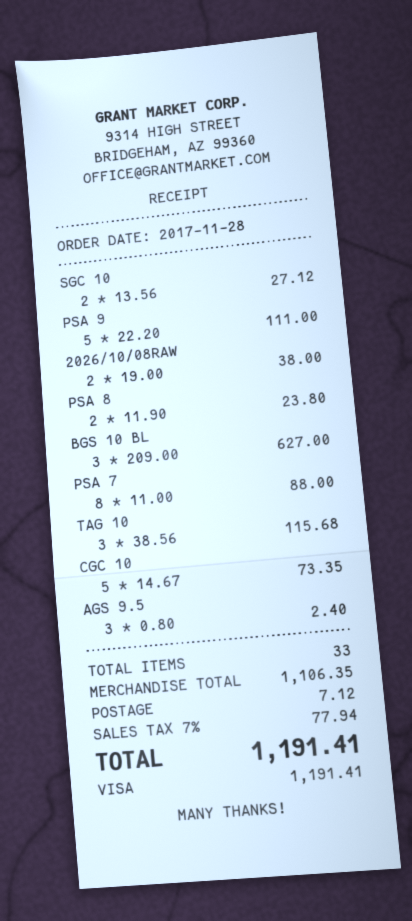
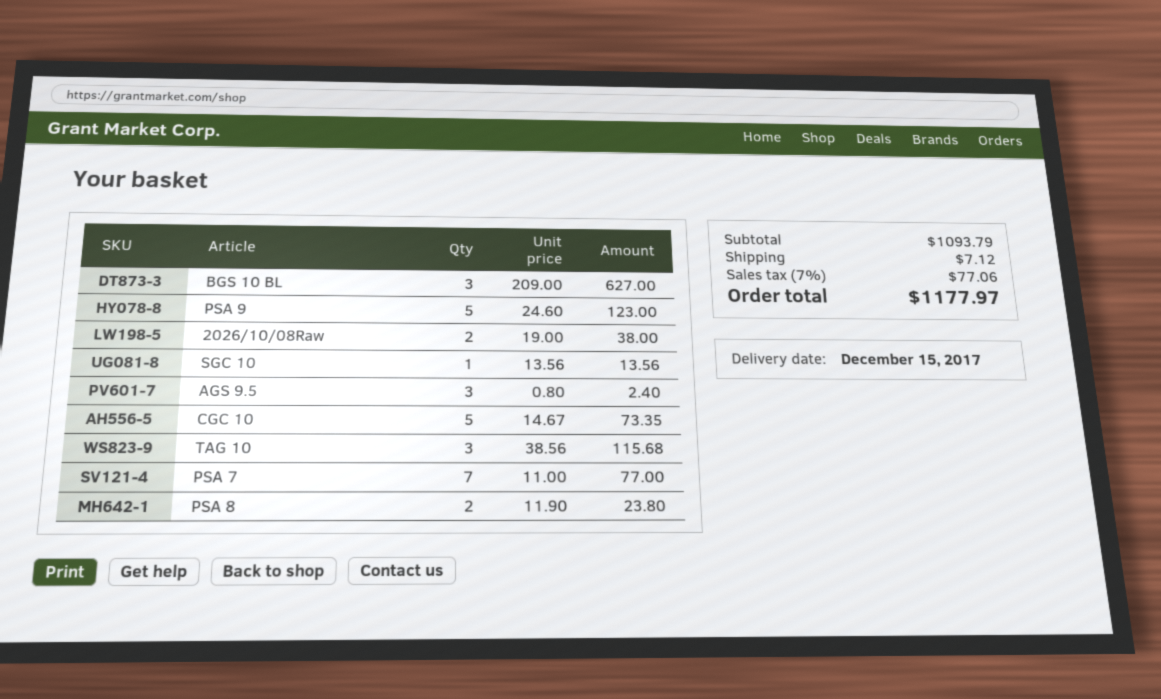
SGC 10: 2 x 13.56 = 27.12 -> 1 x 13.56 = 13.56
PSA 9: 5 x 22.20 = 111.00 -> 5 x 24.60 = 123.00
PSA 7: 8 x 11.00 = 88.00 -> 7 x 11.00 = 77.00
subtotal: 1106.35 -> 1093.79
tax: 7% = 77.94 -> 7% = 77.06
total: 1191.41 -> 1177.97

